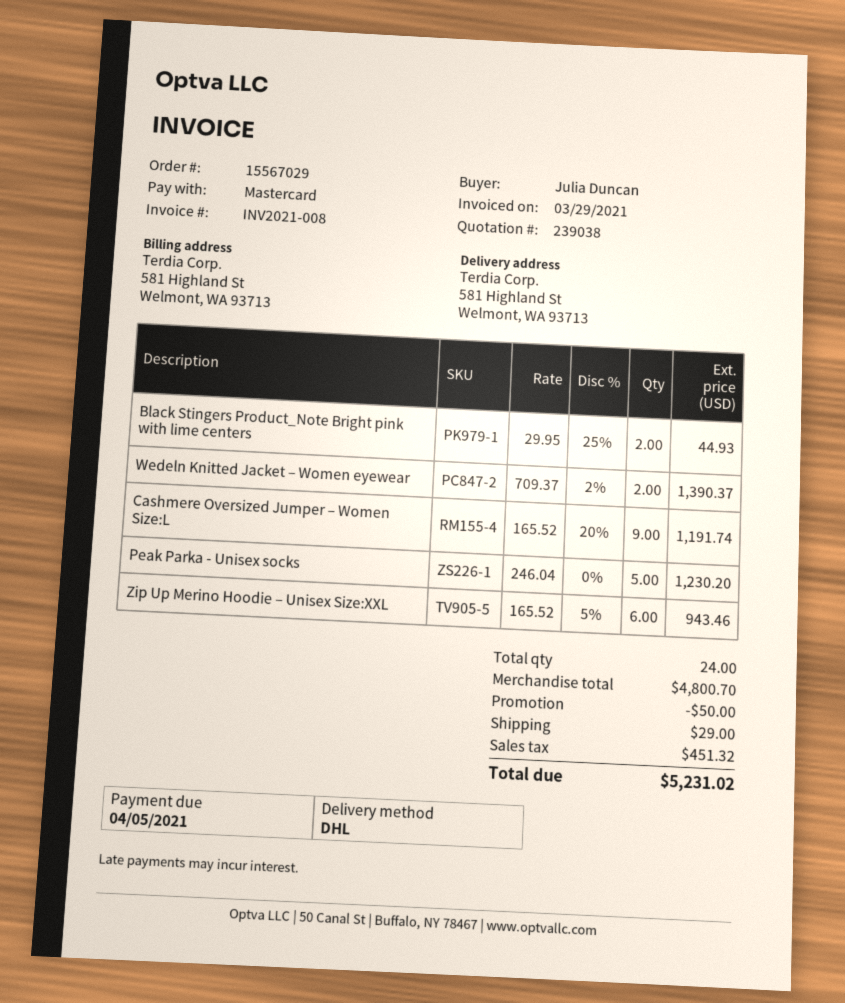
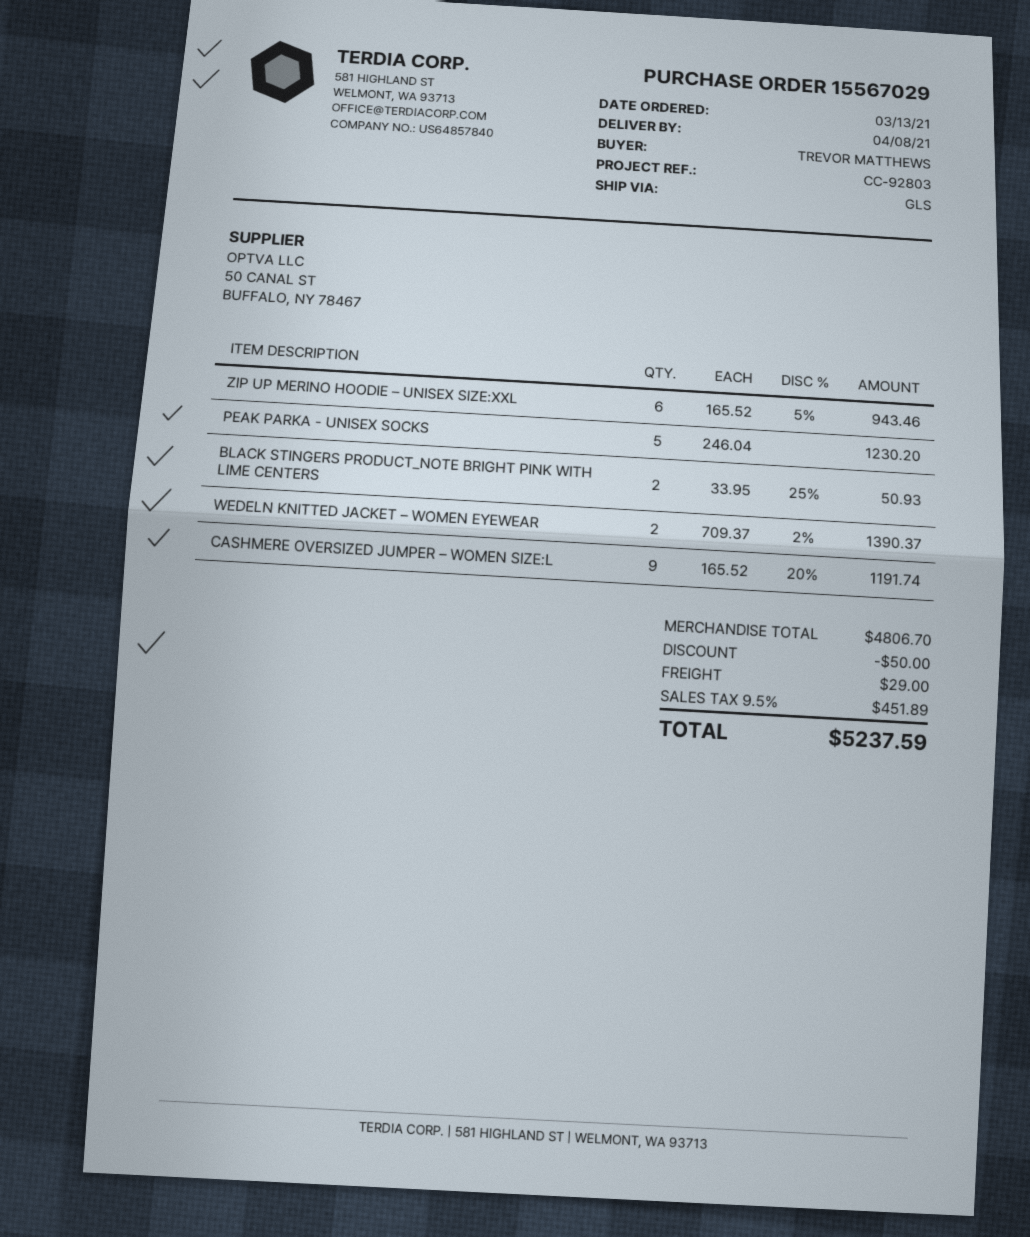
ordered by: Julia Duncan -> TREVOR MATTHEWS
shipping method: DHL -> GLS
Black Stingers Product_Note Bright pink with lime centers: 2 x 29.95 - 25% = 44.93 -> 2 x 33.95 - 25% = 50.93
subtotal: 4800.70 -> 4806.70
tax: 451.32 -> 451.89
total: 5231.02 -> 5237.59

